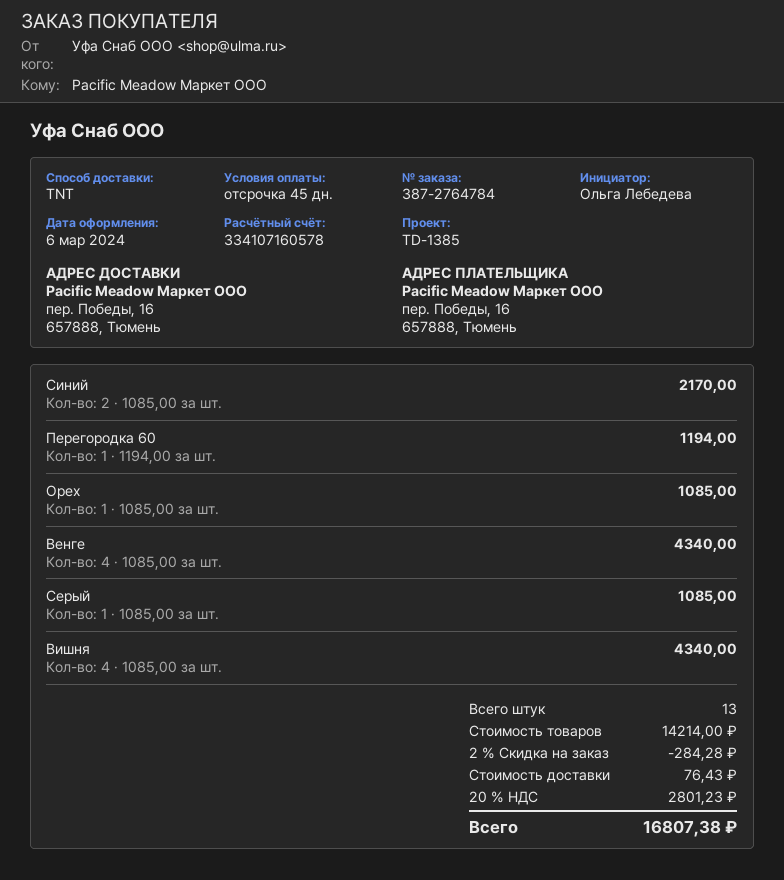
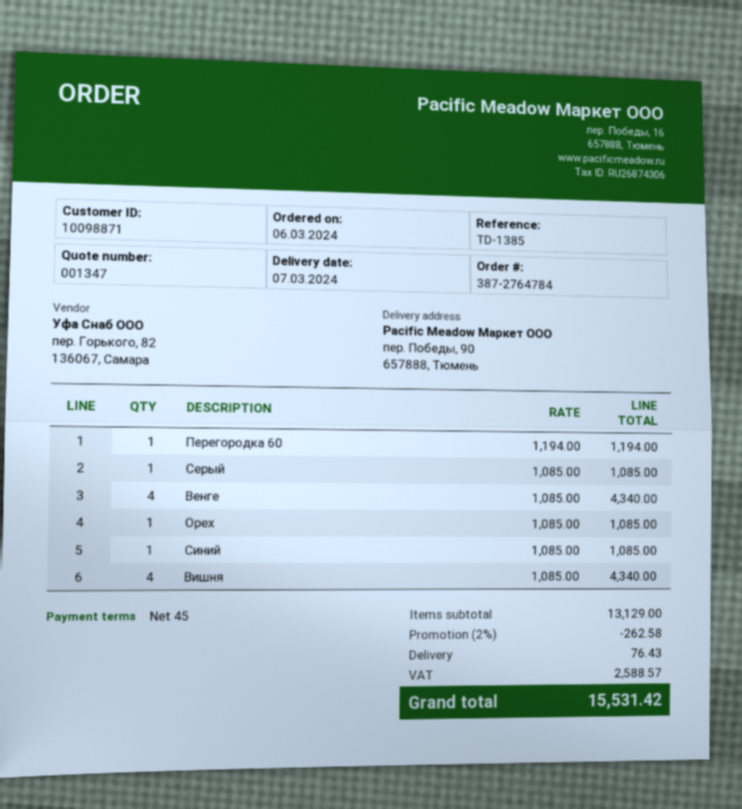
ship to: пер. Победы, 16, 657888, Тюмень -> пер. Победы, 90, 657888, Тюмень
Синий: 2 x 1085.00 = 2170.00 -> 1 x 1085.00 = 1085.00
subtotal: 14214.00 -> 13129.00
discount: 2% = 284.28 -> 2% = 262.58
tax: 2801.23 -> 2588.57
total: 16807.38 -> 15531.42

